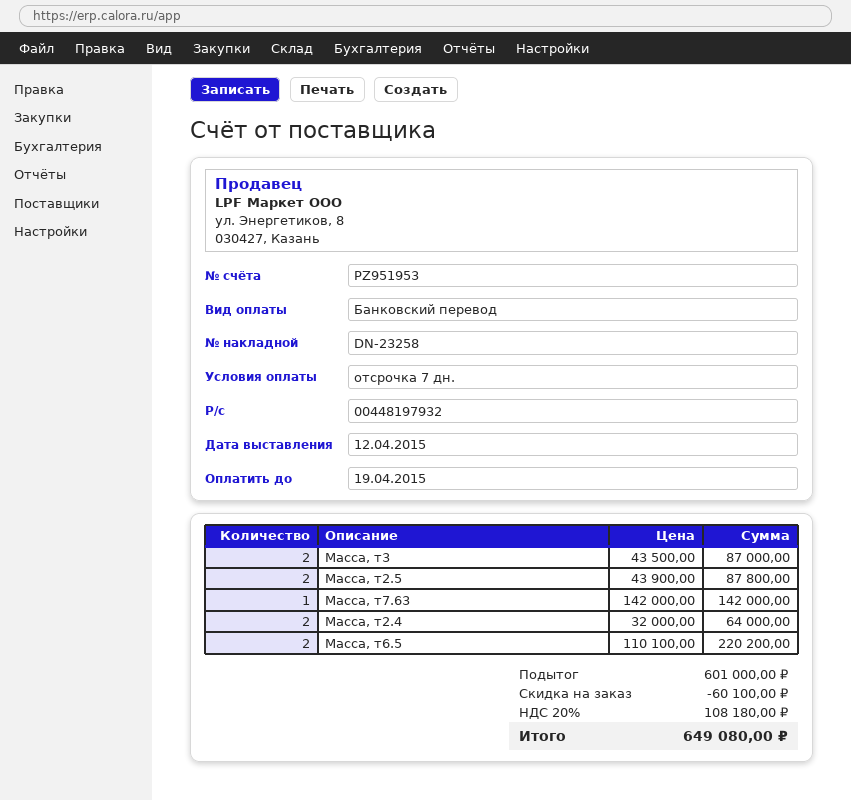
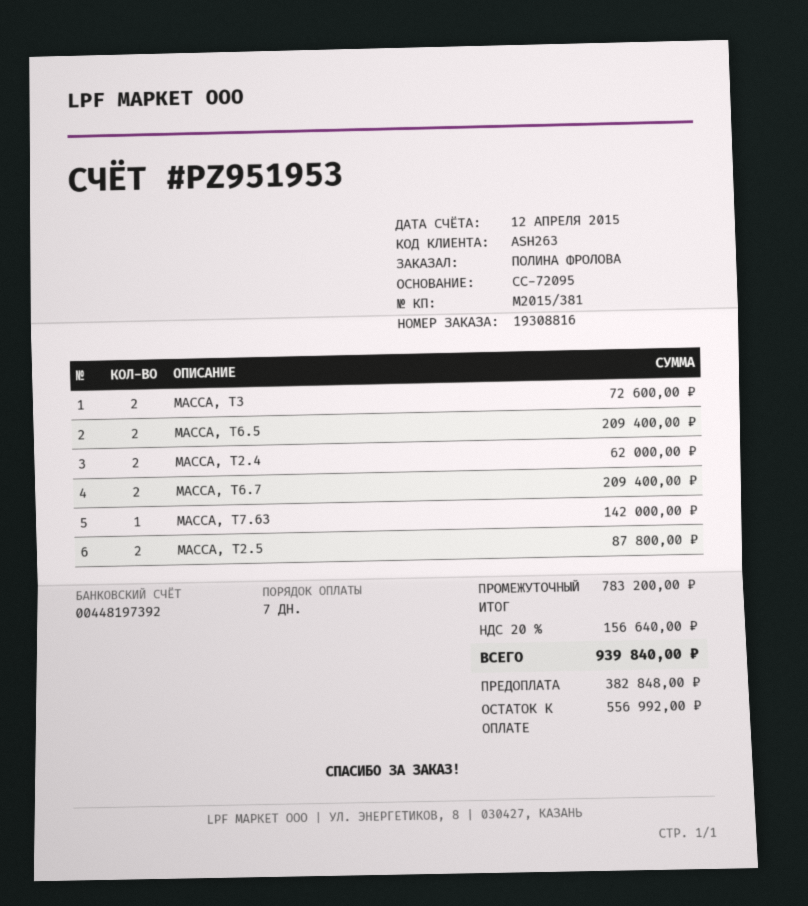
bank account: 00448197932 -> 00448197392
Масса, т3: 2 for 87000.00 -> 2 for 72600.00
Масса, т2.4: 2 for 64000.00 -> 2 for 62000.00
Масса, т6.5: 2 for 220200.00 -> 2 for 209400.00
МАССА, Т6.7: none -> 2 for 209400.00
subtotal: 601000.00 -> 783200.00
discount: 60100.00 -> none
tax: 20% = 108180.00 -> 20% = 156640.00
total: 649080.00 -> 939840.00

